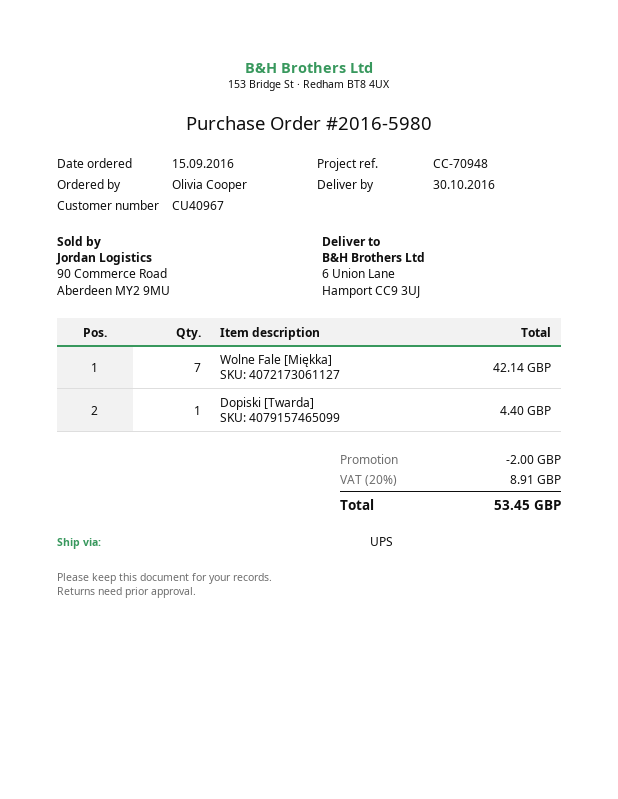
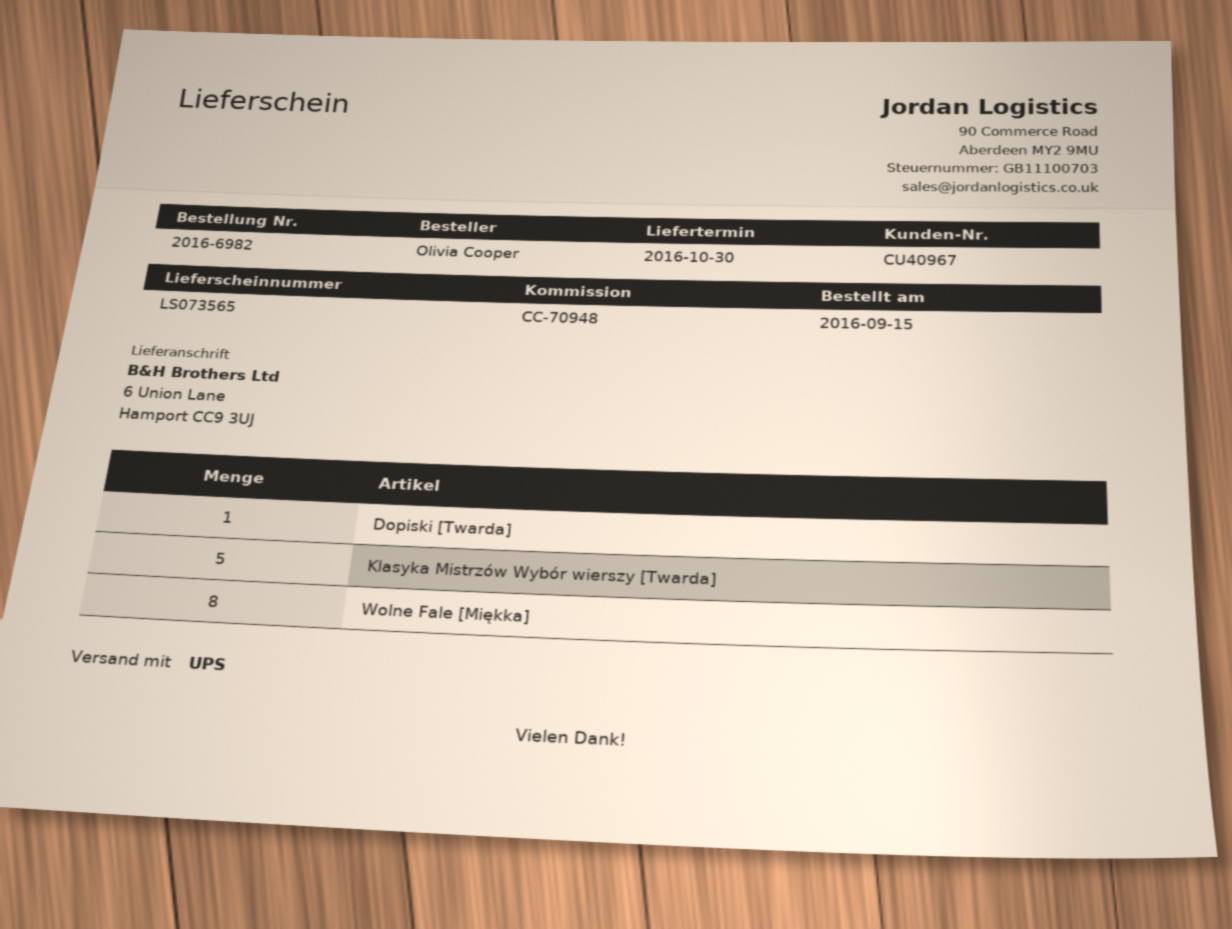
order number: 2016-5980 -> 2016-6982
Wolne Fale [Miękka]: 7 -> 8
Klasyka Mistrzów Wybór wierszy [Twarda]: none -> 5

